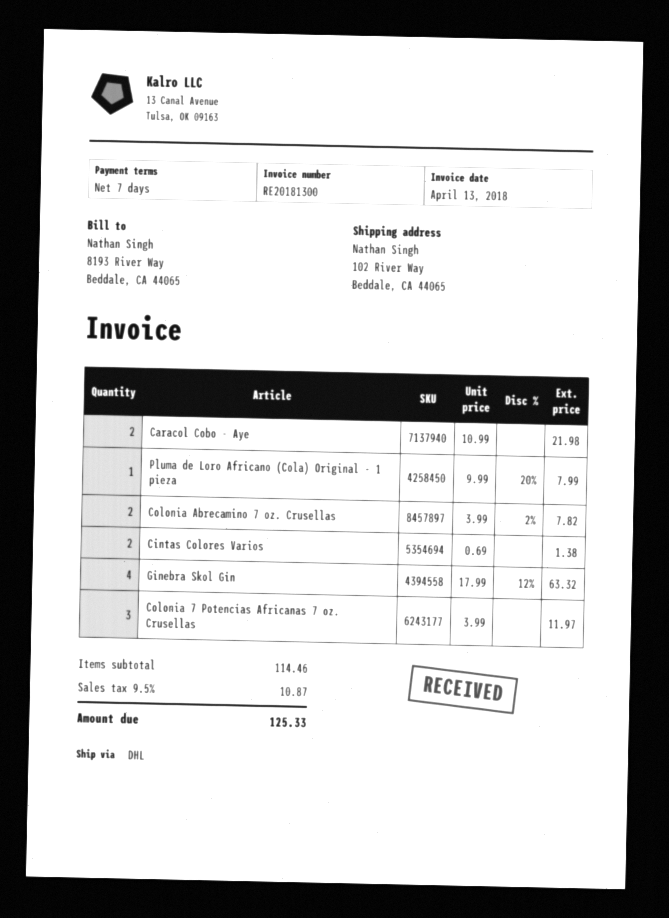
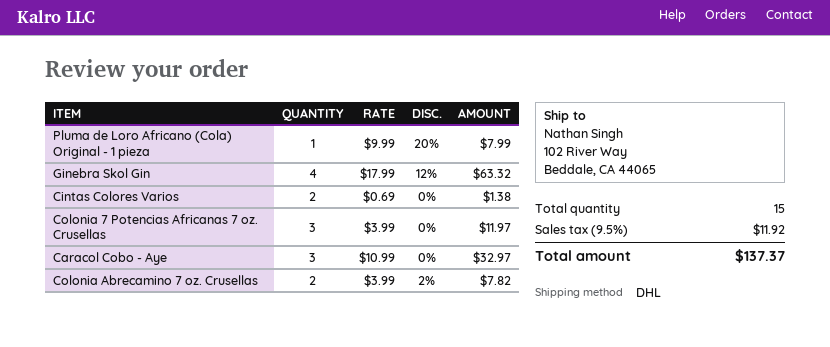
Caracol Cobo - Aye: 2 x 10.99 = 21.98 -> 3 x 10.99 = 32.97
tax: 9.5% = 10.87 -> 9.5% = 11.92
total: 125.33 -> 137.37

